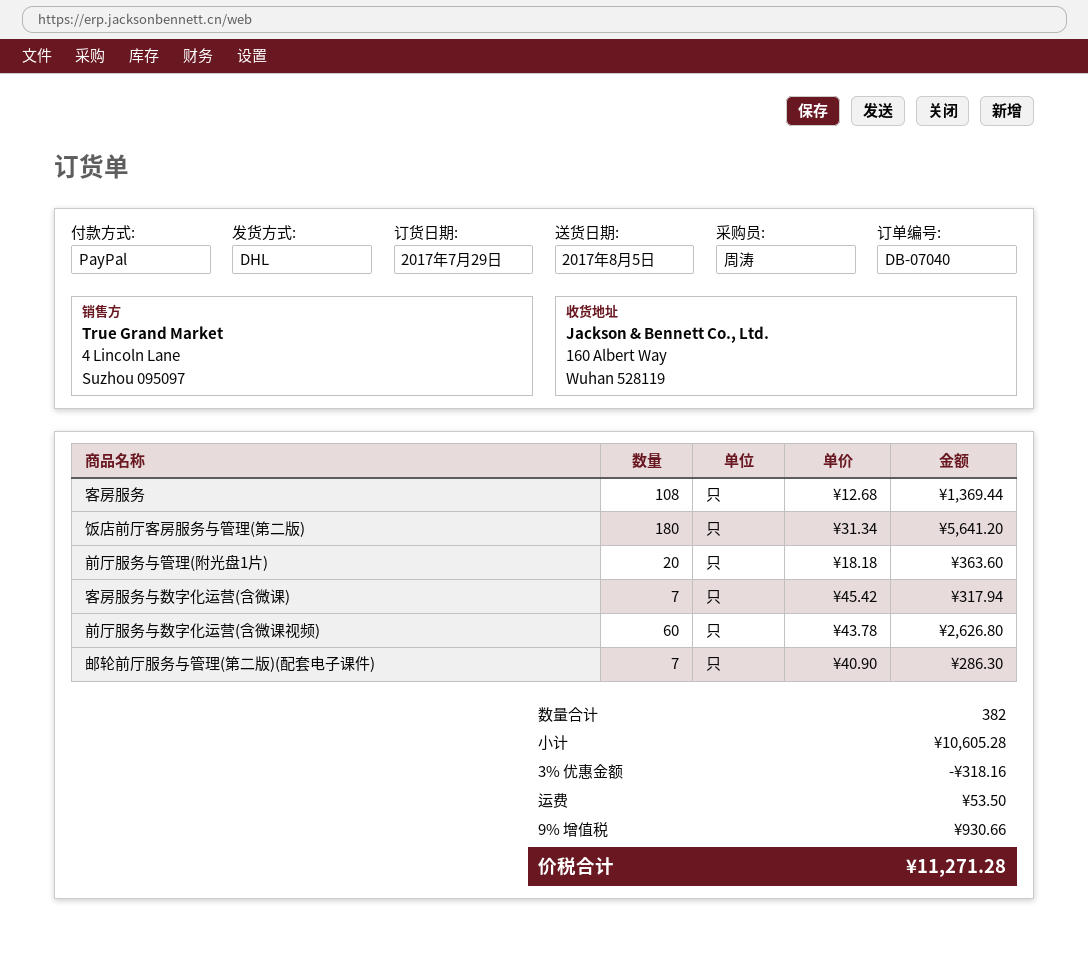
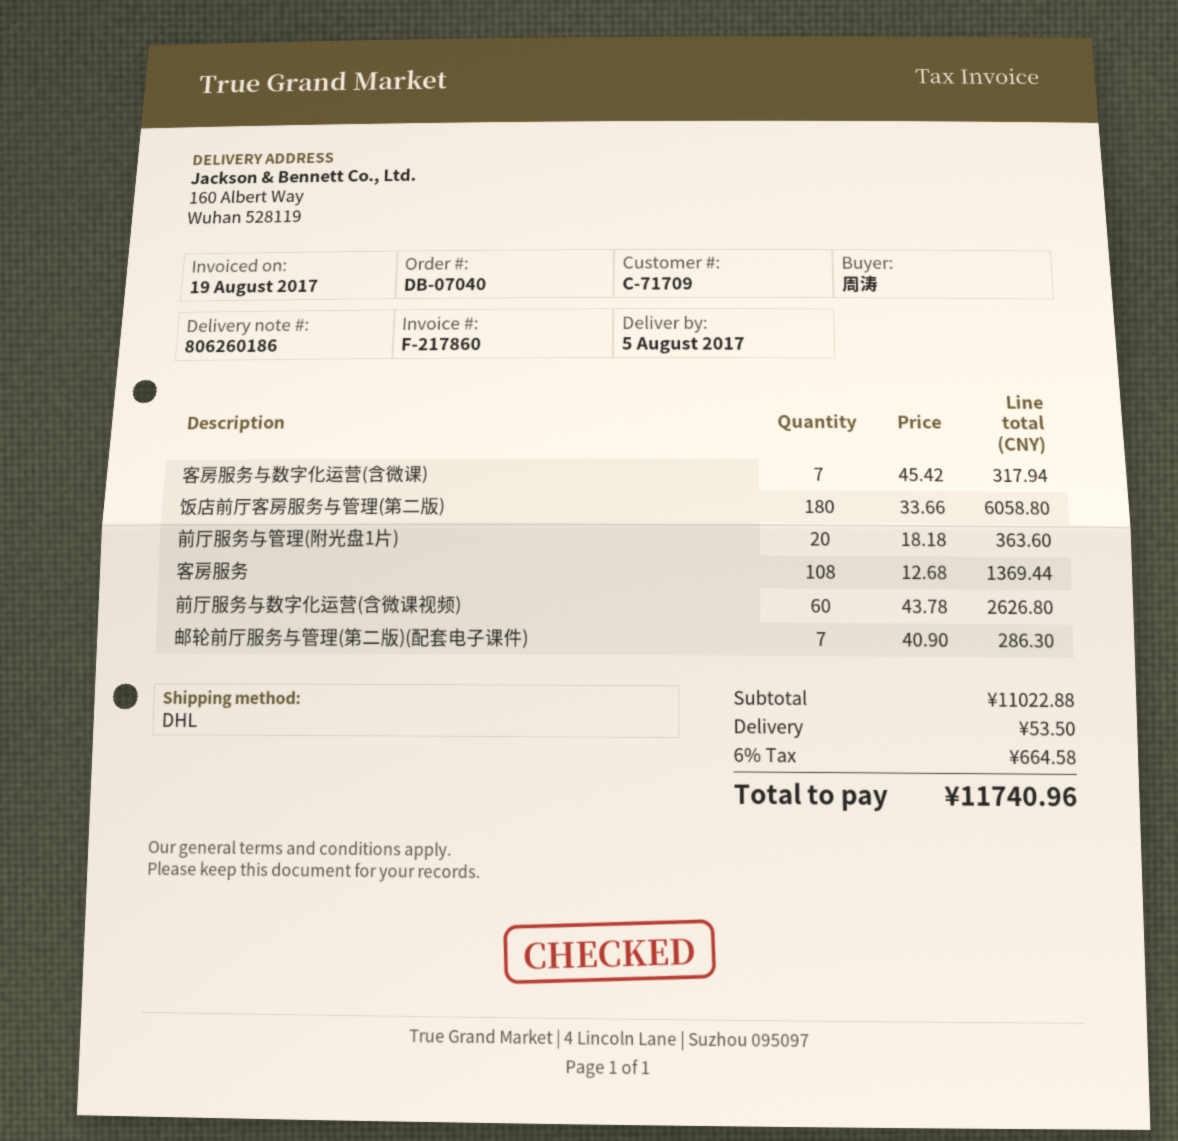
饭店前厅客房服务与管理(第二版): 180 x 31.34 = 5641.20 -> 180 x 33.66 = 6058.80
subtotal: 10605.28 -> 11022.88
discount: 3% = 318.16 -> none
tax: 9% = 930.66 -> 6% = 664.58
total: 11271.28 -> 11740.96

